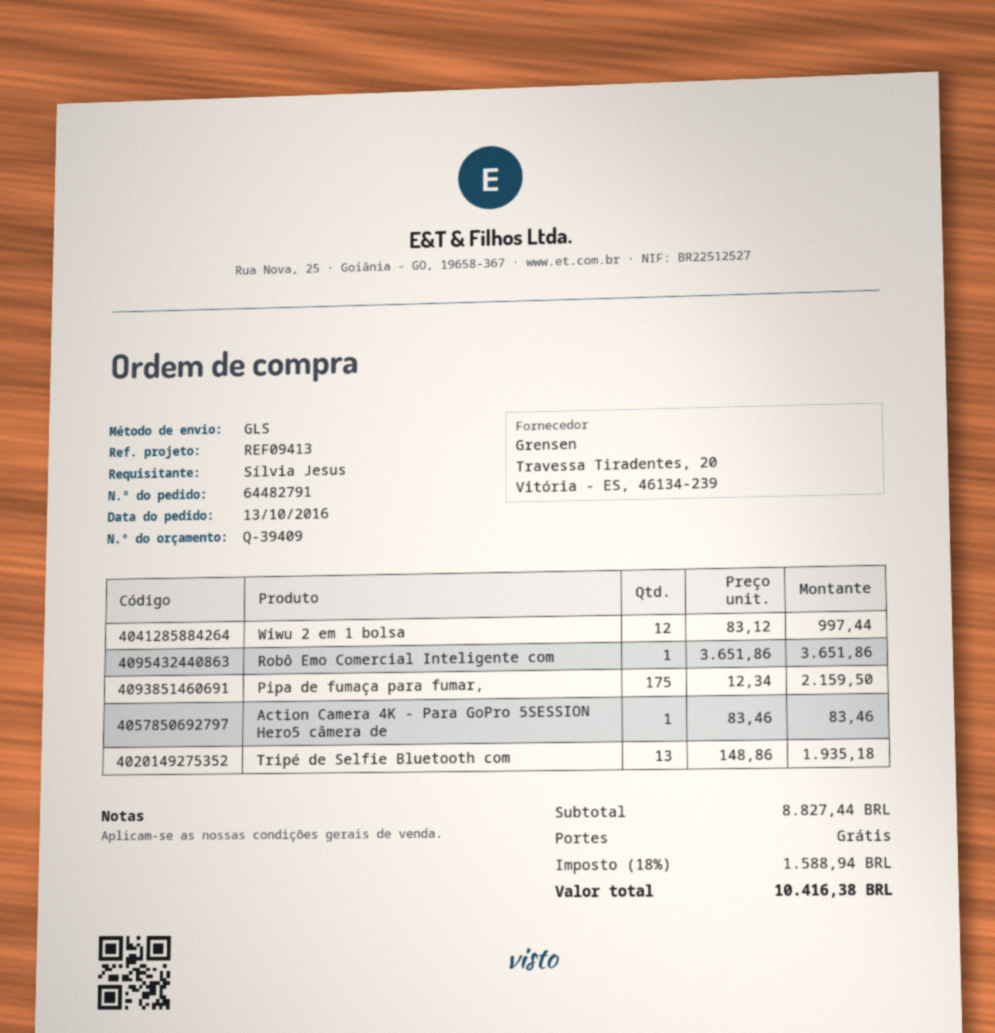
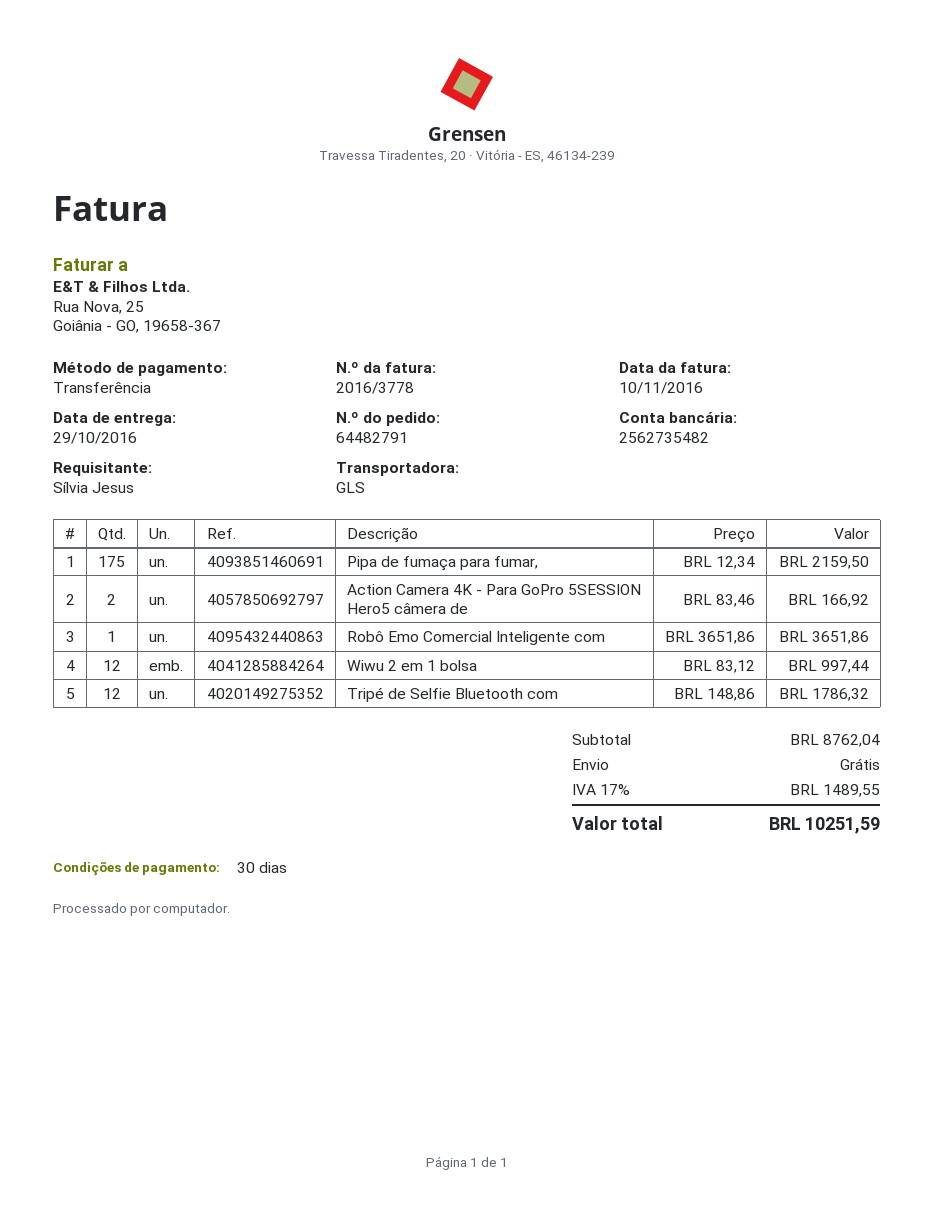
Action Camera 4K - Para GoPro 5SESSION Hero5 câmera de: 1 x 83.46 = 83.46 -> 2 x 83.46 = 166.92
Tripé de Selfie Bluetooth com: 13 x 148.86 = 1935.18 -> 12 x 148.86 = 1786.32
subtotal: 8827.44 -> 8762.04
tax: 18% = 1588.94 -> 17% = 1489.55
total: 10416.38 -> 10251.59

